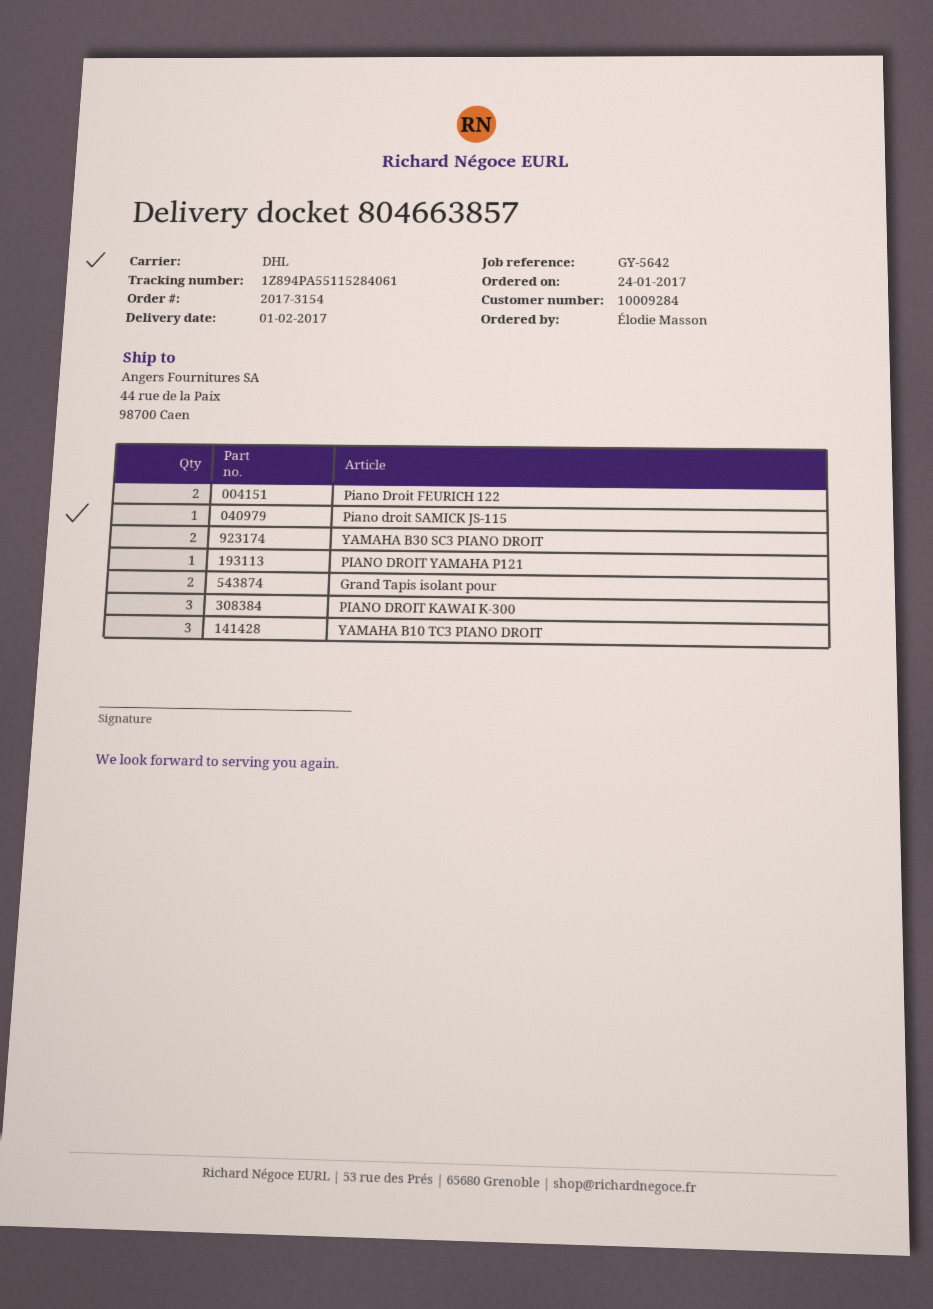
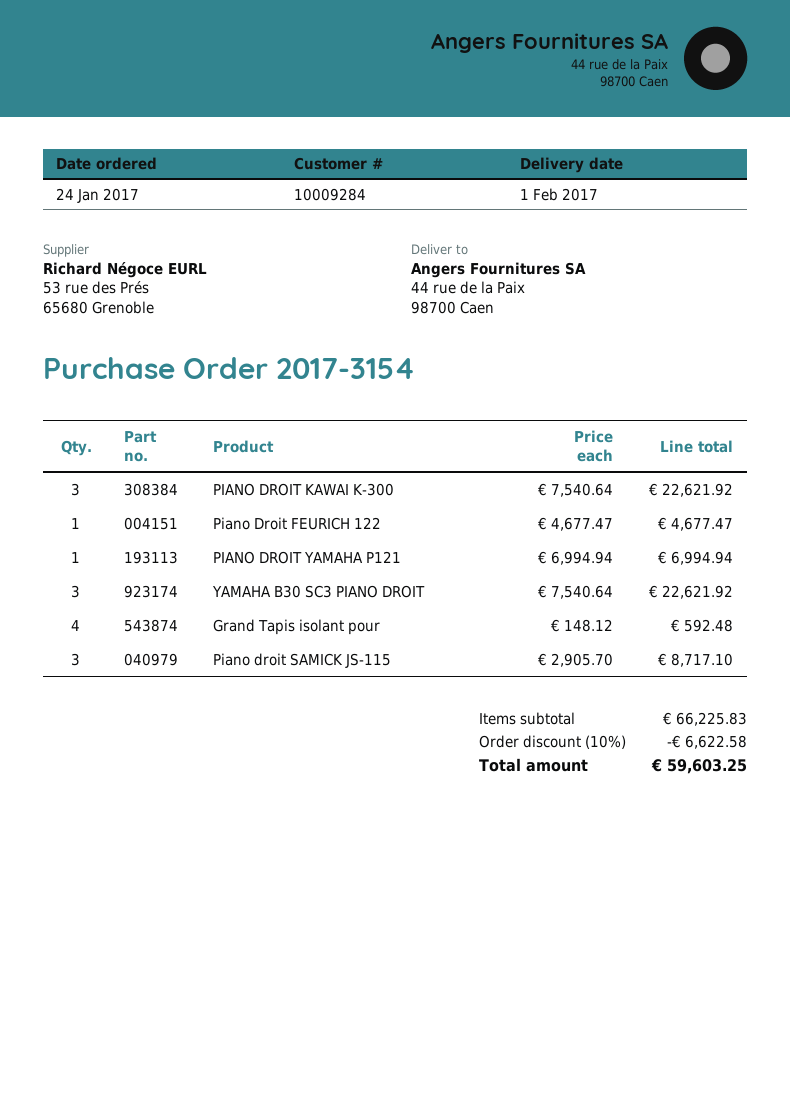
Piano Droit FEURICH 122: 2 -> 1
Piano droit SAMICK JS-115: 1 -> 3
YAMAHA B30 SC3 PIANO DROIT: 2 -> 3
Grand Tapis isolant pour: 2 -> 4
YAMAHA B10 TC3 PIANO DROIT: 3 -> none

